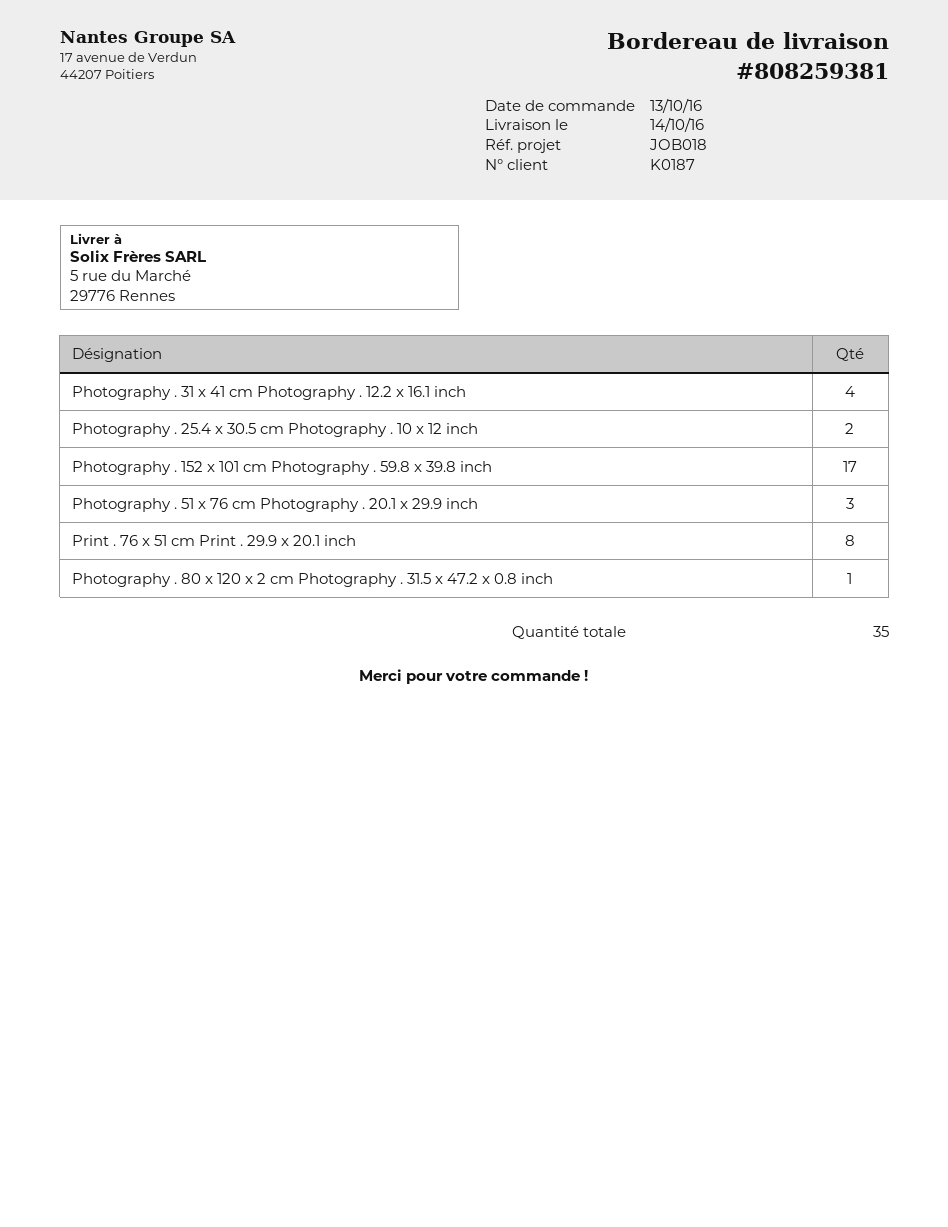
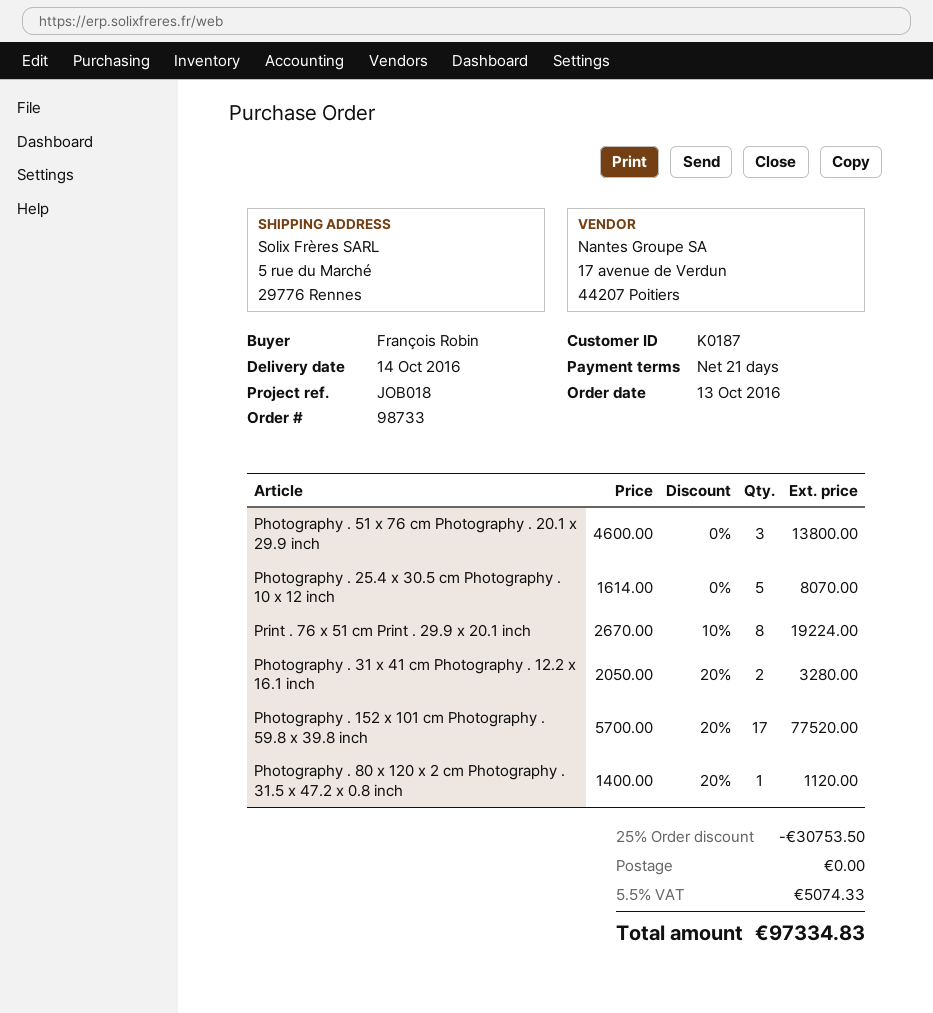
Photography . 31 x 41 cm Photography . 12.2 x 16.1 inch: 4 -> 2
Photography . 25.4 x 30.5 cm Photography . 10 x 12 inch: 2 -> 5

